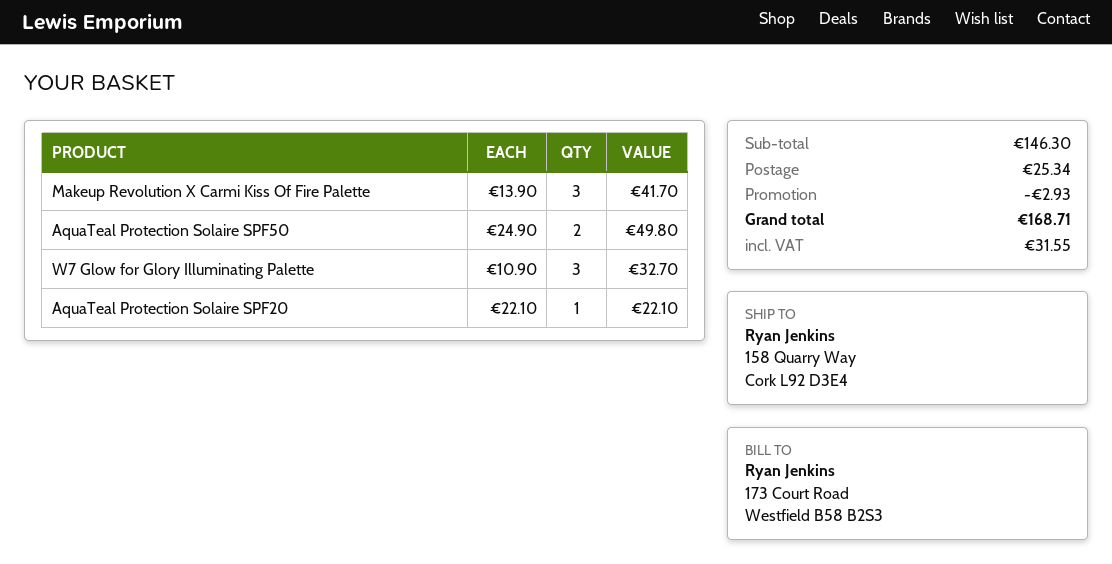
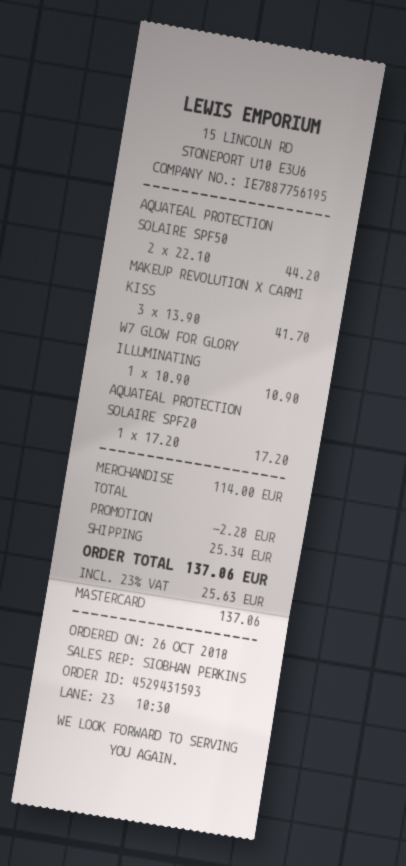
AquaTeal Protection Solaire SPF50: 2 x 24.90 = 49.80 -> 2 x 22.10 = 44.20
W7 Glow for Glory Illuminating Palette: 3 x 10.90 = 32.70 -> 1 x 10.90 = 10.90
AquaTeal Protection Solaire SPF20: 1 x 22.10 = 22.10 -> 1 x 17.20 = 17.20
subtotal: 146.30 -> 114.00
discount: 2.93 -> 2.28
tax: 31.55 -> 25.63
total: 168.71 -> 137.06

